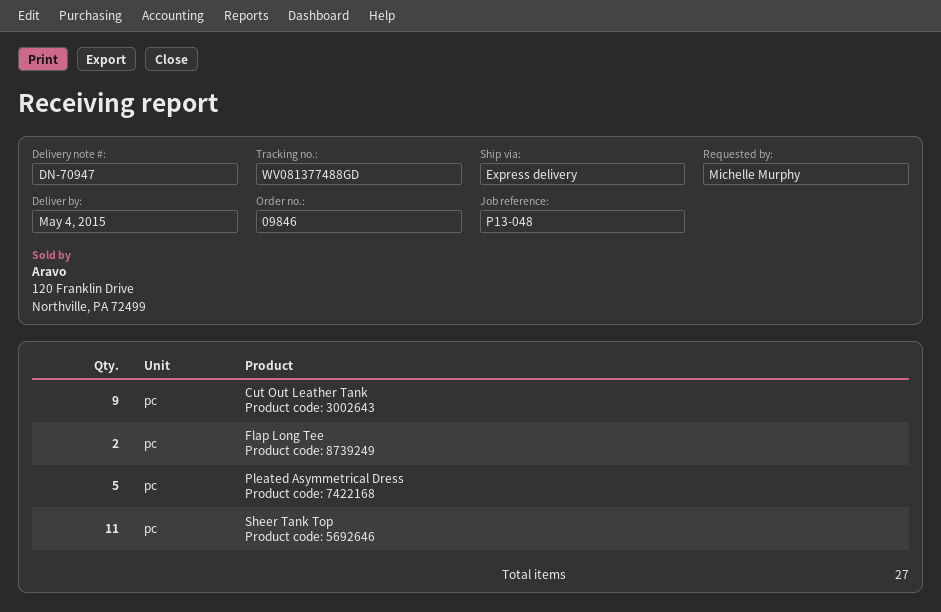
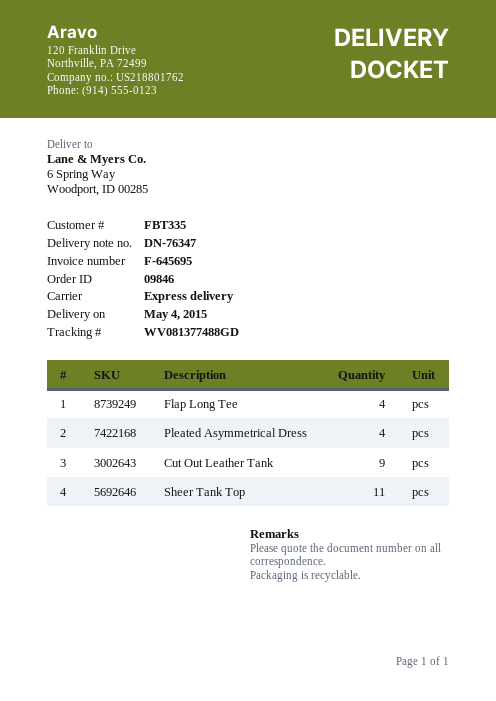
delivery note number: DN-70947 -> DN-76347
Flap Long Tee: 2 -> 4
Pleated Asymmetrical Dress: 5 -> 4

